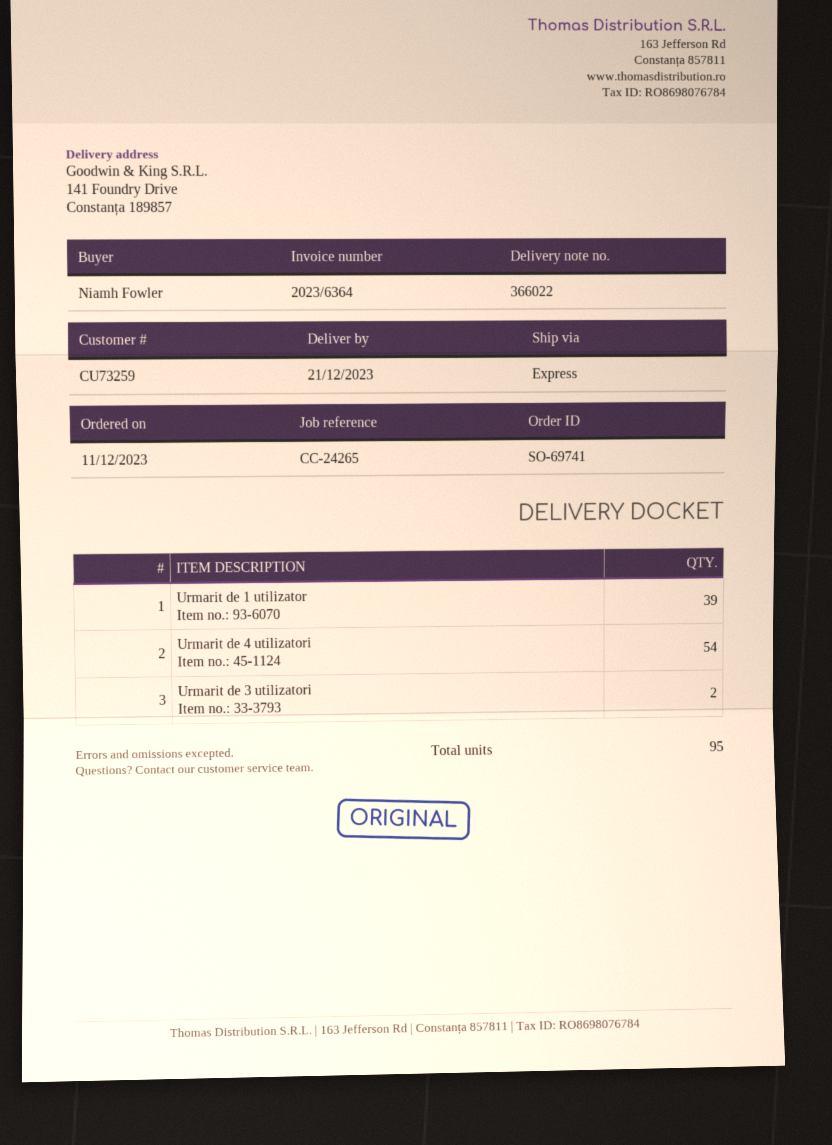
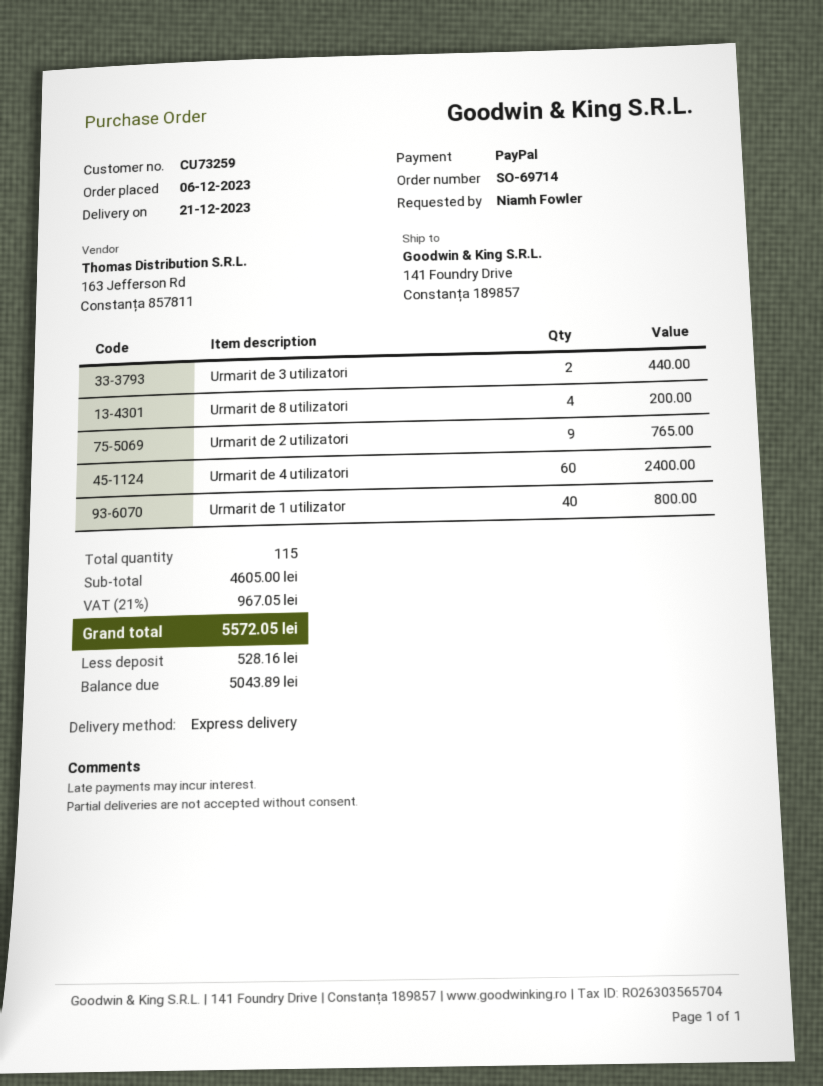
order number: SO-69741 -> SO-69714
order date: 2023-12-11 -> 2023-12-06
Urmarit de 1 utilizator: 39 -> 40
Urmarit de 4 utilizatori: 54 -> 60
Urmarit de 8 utilizatori: none -> 4
Urmarit de 2 utilizatori: none -> 9
total quantity: 95 -> 115

